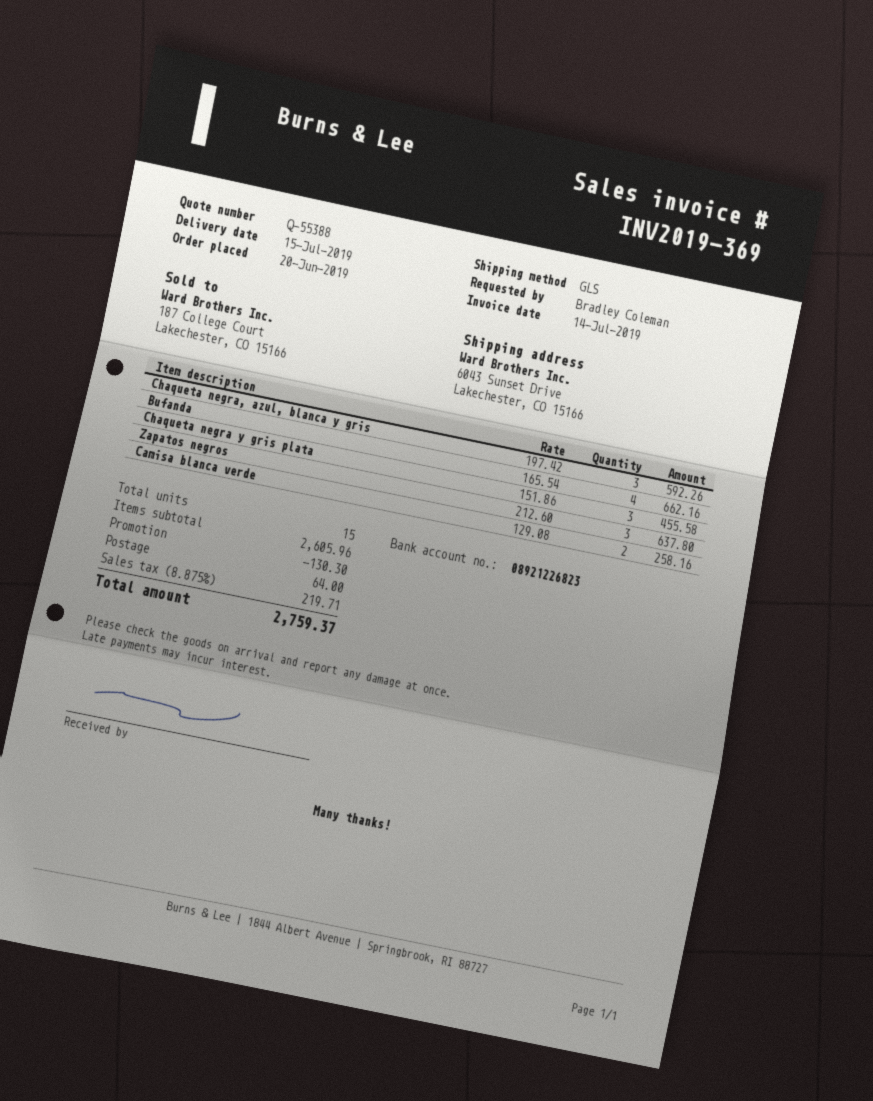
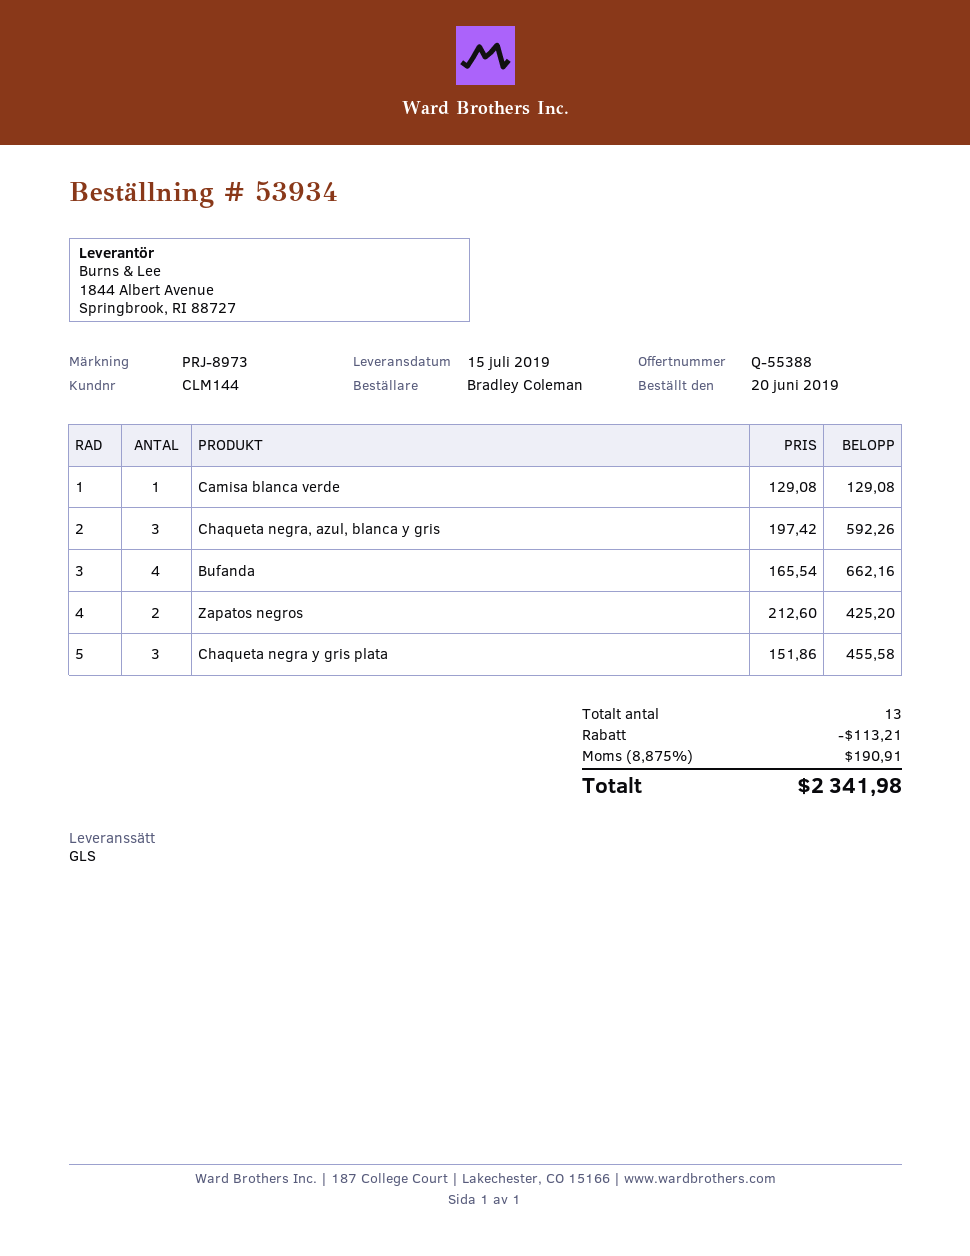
Zapatos negros: 3 x 212.60 = 637.80 -> 2 x 212.60 = 425.20
Camisa blanca verde: 2 x 129.08 = 258.16 -> 1 x 129.08 = 129.08
total quantity: 15 -> 13
discount: 130.30 -> 113.21
shipping: 64.00 -> none
tax: 8.875% = 219.71 -> 8.875% = 190.91
total: 2759.37 -> 2341.98

